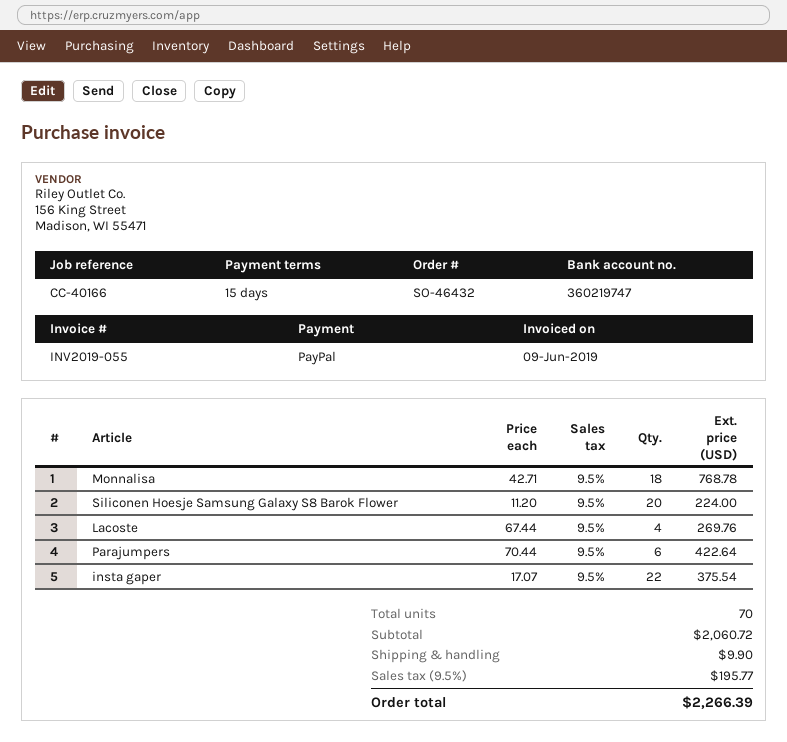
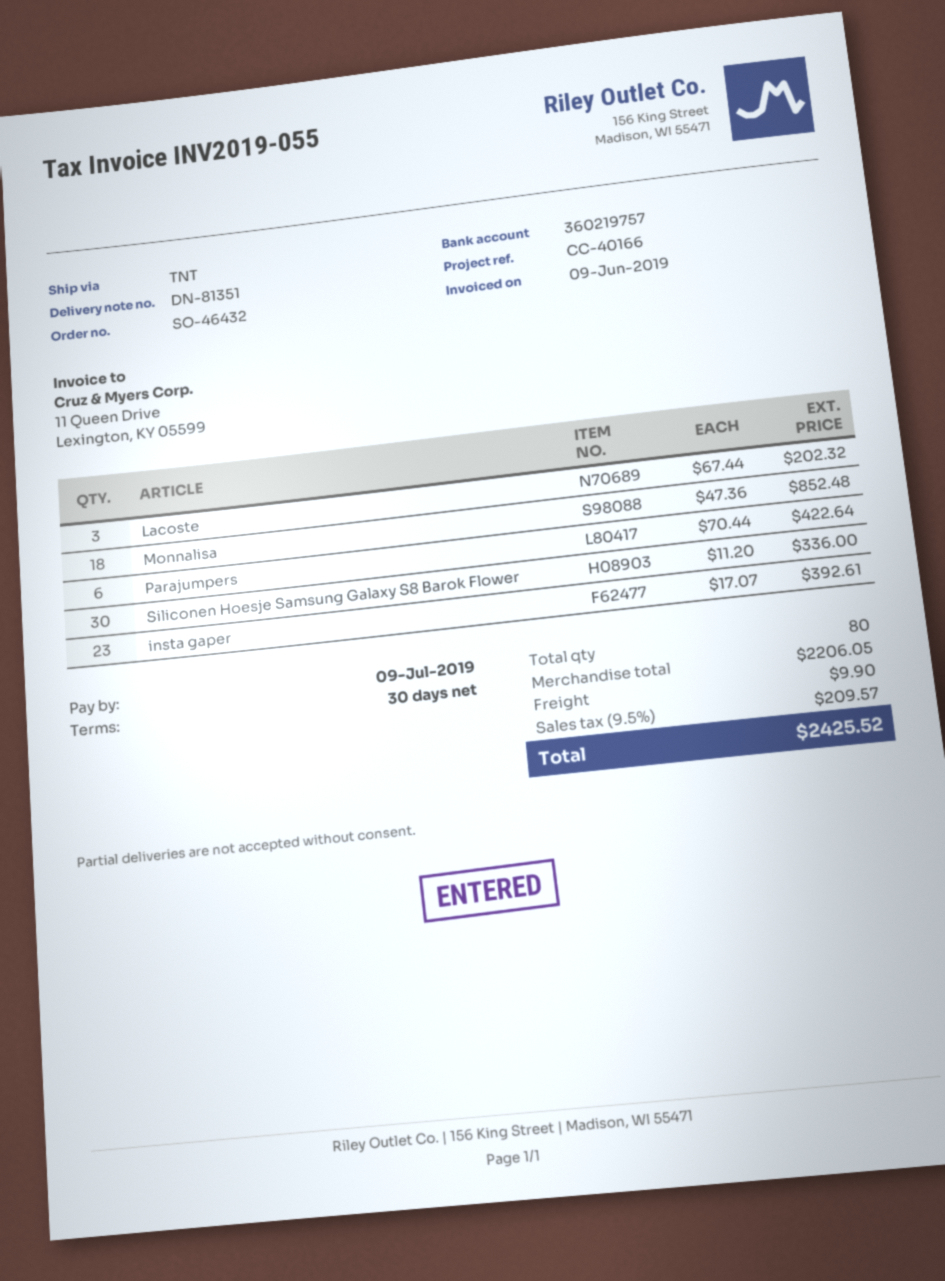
payment terms: 15 days -> 30 days
bank account: 360219747 -> 360219757
Monnalisa: 18 x 42.71 = 768.78 -> 18 x 47.36 = 852.48
Siliconen Hoesje Samsung Galaxy S8 Barok Flower: 20 x 11.20 = 224.00 -> 30 x 11.20 = 336.00
Lacoste: 4 x 67.44 = 269.76 -> 3 x 67.44 = 202.32
insta gaper: 22 x 17.07 = 375.54 -> 23 x 17.07 = 392.61
total quantity: 70 -> 80
subtotal: 2060.72 -> 2206.05
tax: 9.5% = 195.77 -> 9.5% = 209.57
total: 2266.39 -> 2425.52

